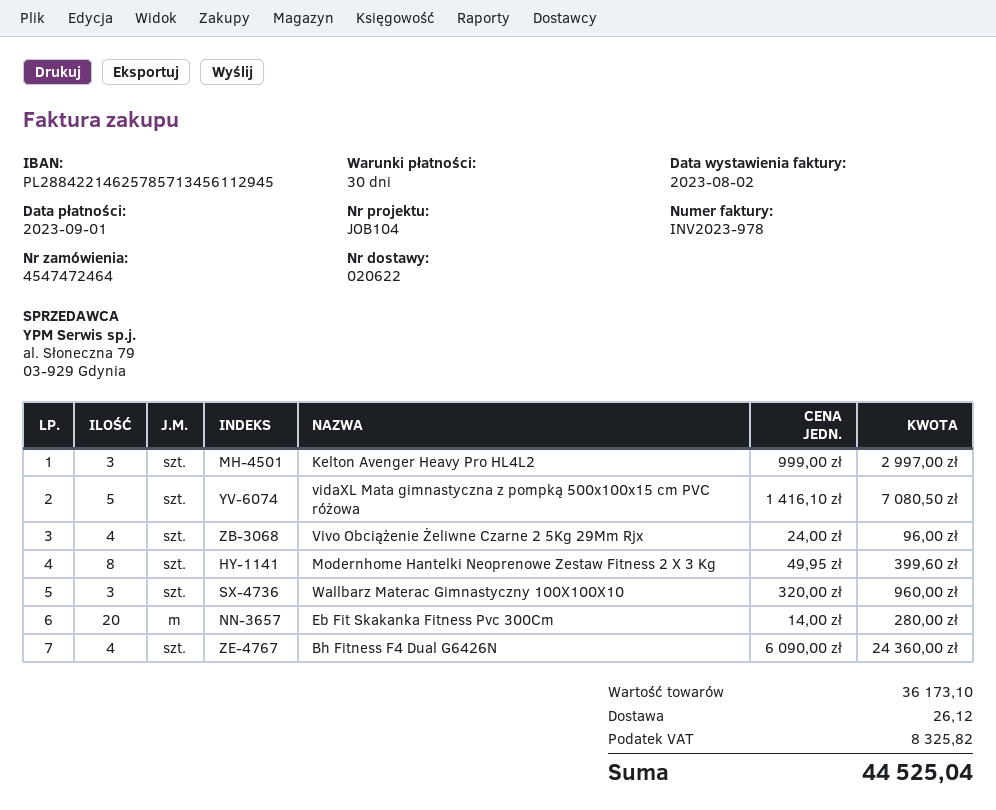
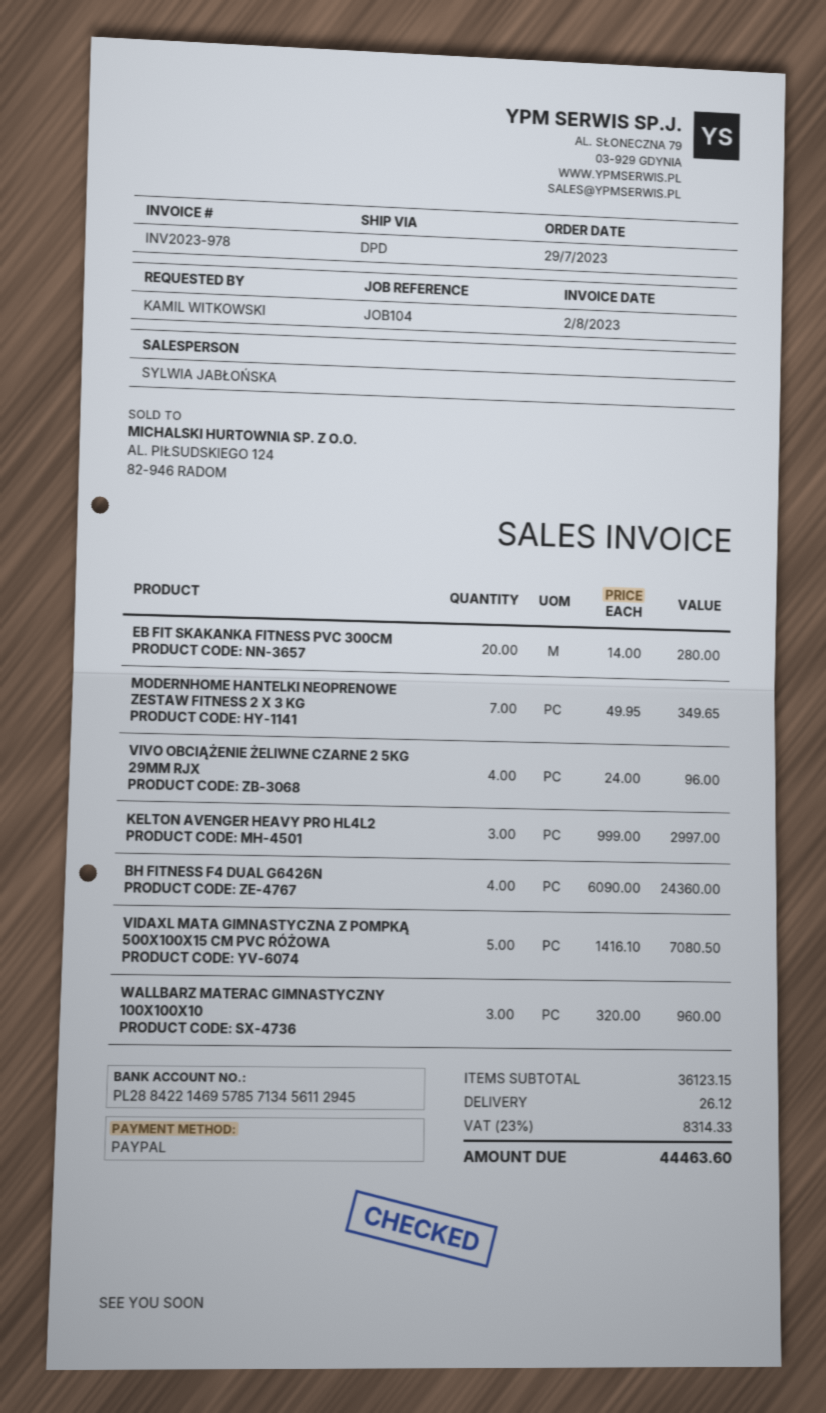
bank account: PL28842214625785713456112945 -> PL28842214695785713456112945
Modernhome Hantelki Neoprenowe Zestaw Fitness 2 X 3 Kg: 8 x 49.95 = 399.60 -> 7 x 49.95 = 349.65
subtotal: 36173.10 -> 36123.15
tax: 8325.82 -> 8314.33
total: 44525.04 -> 44463.60

